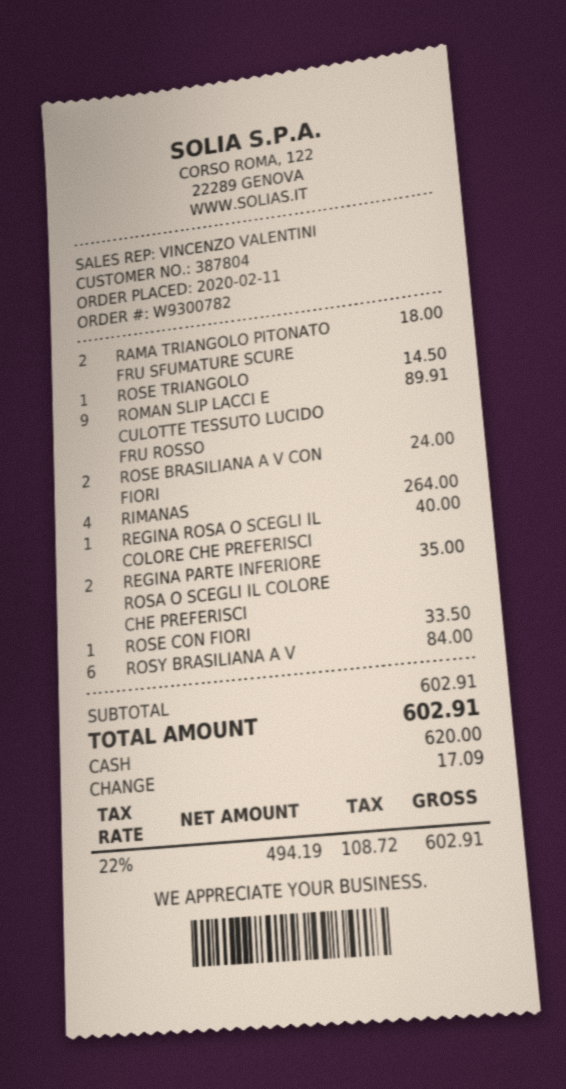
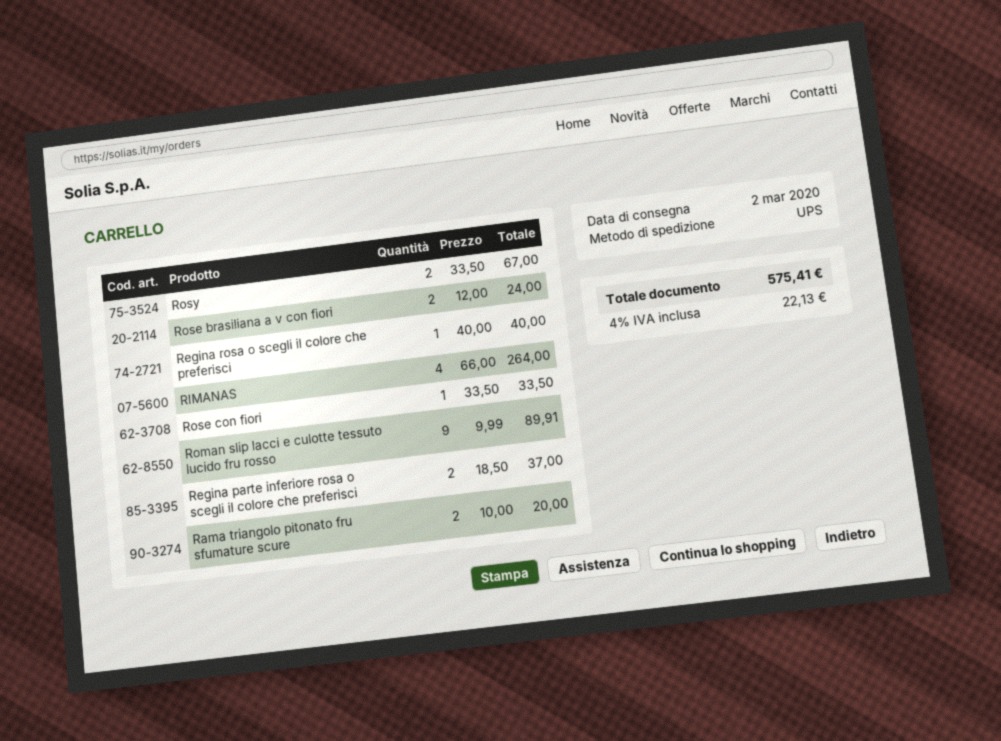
RAMA TRIANGOLO PITONATO FRU SFUMATURE SCURE: 2 for 18.00 -> 2 for 20.00
ROSE TRIANGOLO: 1 for 14.50 -> none
REGINA PARTE INFERIORE ROSA O SCEGLI IL COLORE CHE PREFERISCI: 2 for 35.00 -> 2 for 37.00
ROSY BRASILIANA A V: 6 for 84.00 -> none
Rosy: none -> 2 for 67.00
tax: 22% = 108.72 -> 4% = 22.13
total: 602.91 -> 575.41

